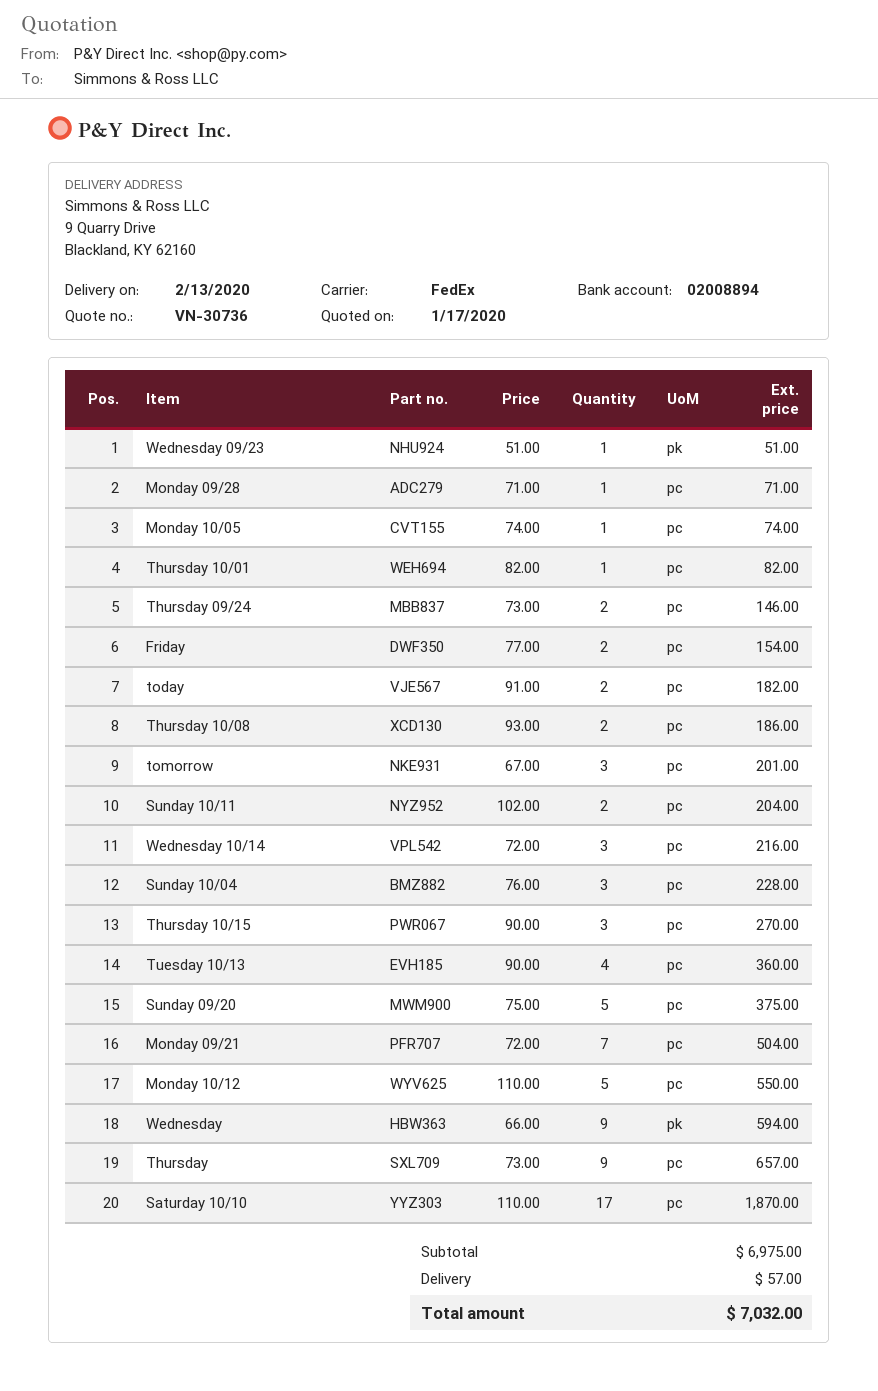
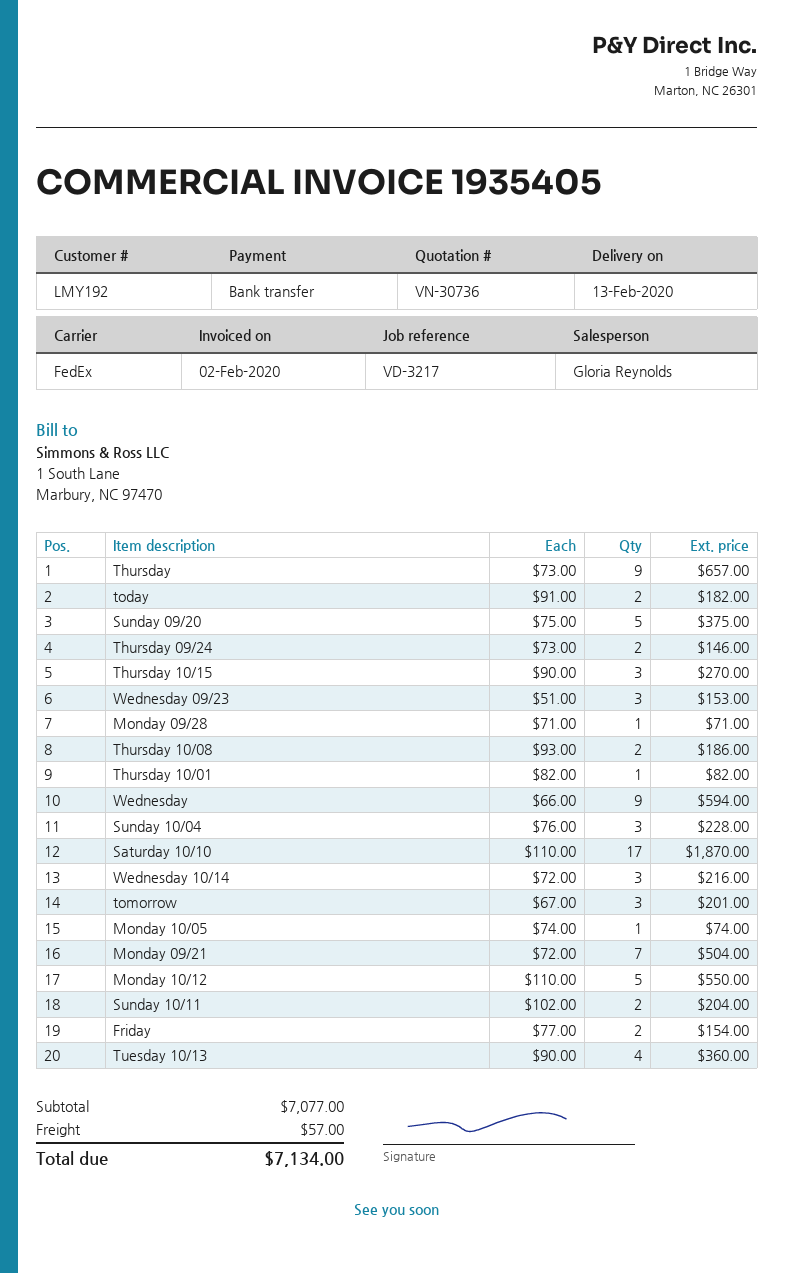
Wednesday 09/23: 1 x 51.00 = 51.00 -> 3 x 51.00 = 153.00
subtotal: 6975.00 -> 7077.00
total: 7032.00 -> 7134.00

